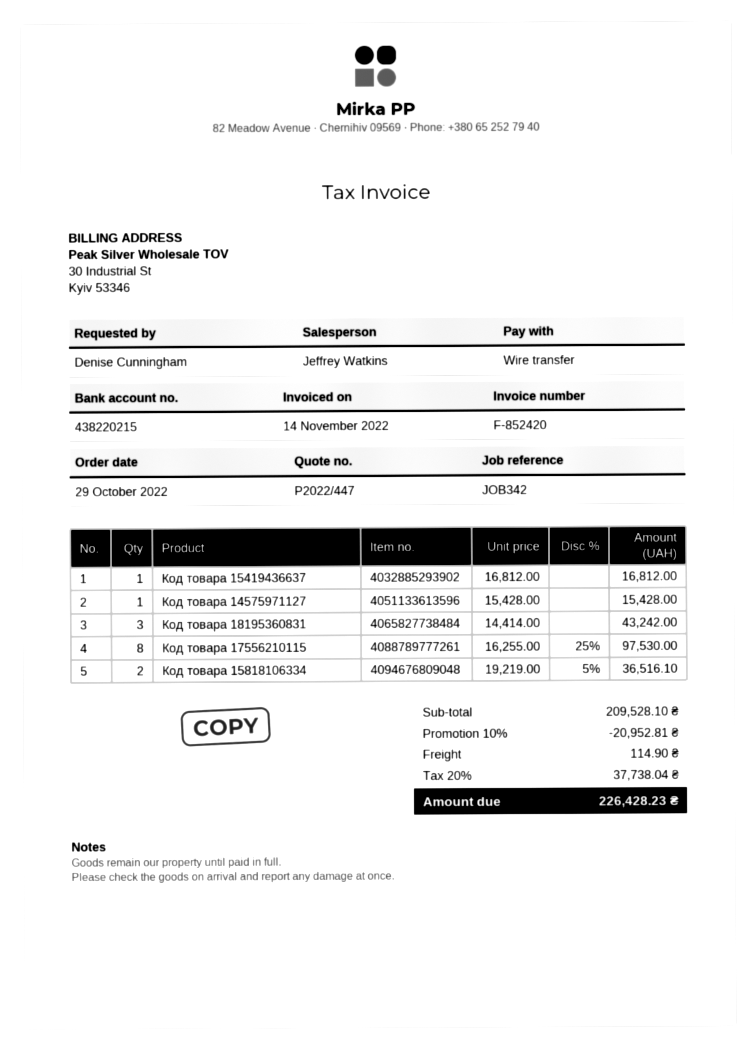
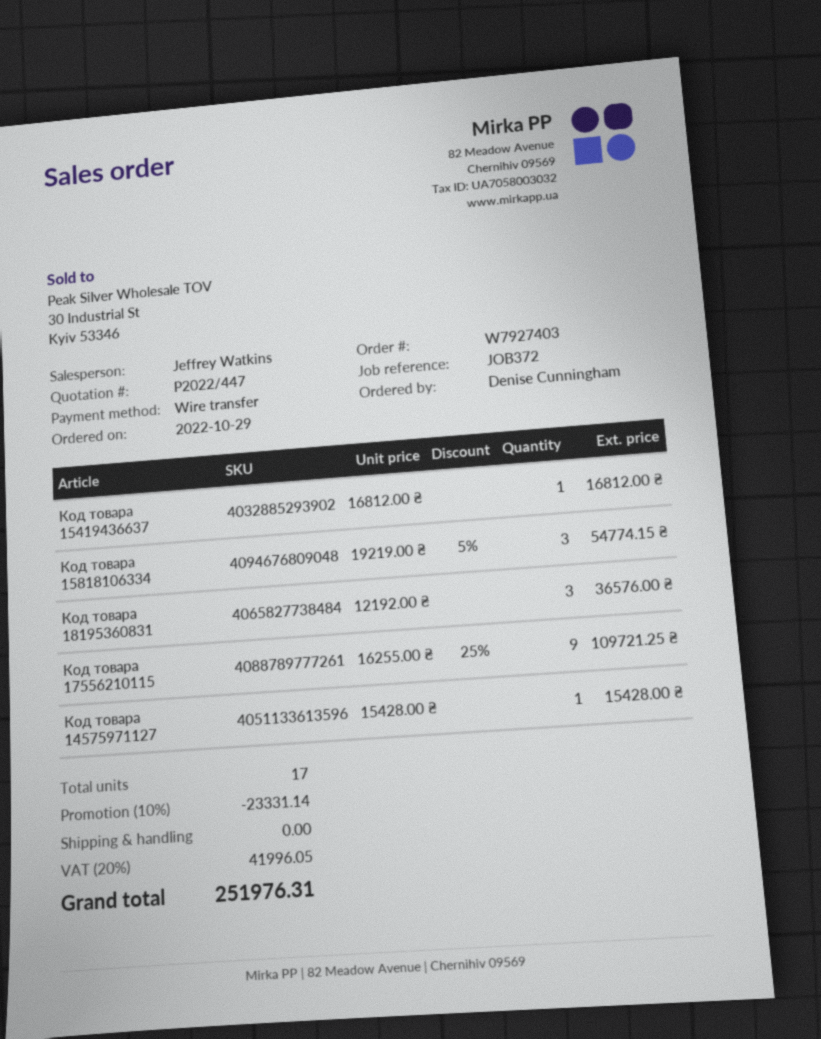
reference: JOB342 -> JOB372
Код товара 18195360831: 3 x 14414.00 = 43242.00 -> 3 x 12192.00 = 36576.00
Код товара 17556210115: 8 x 16255.00 - 25% = 97530.00 -> 9 x 16255.00 - 25% = 109721.25
Код товара 15818106334: 2 x 19219.00 - 5% = 36516.10 -> 3 x 19219.00 - 5% = 54774.15
discount: 10% = 20952.81 -> 10% = 23331.14
shipping: 114.90 -> 0.00
tax: 20% = 37738.04 -> 20% = 41996.05
total: 226428.23 -> 251976.31

